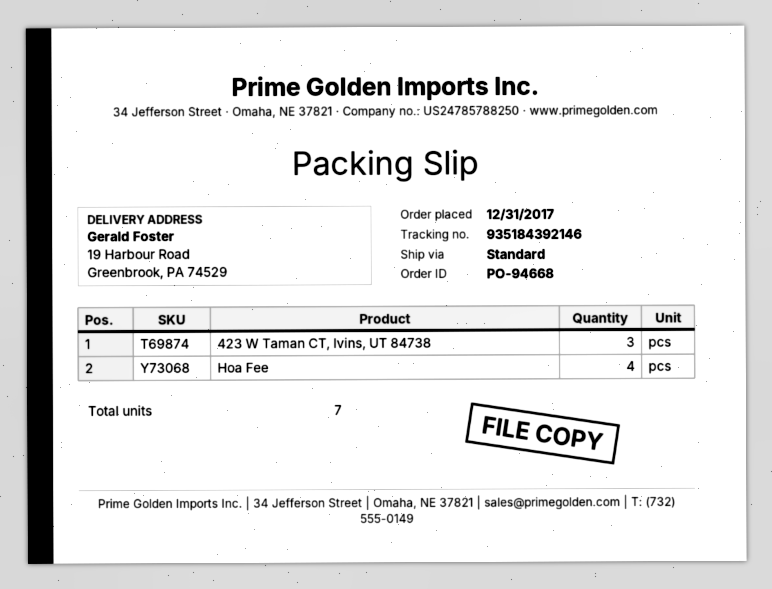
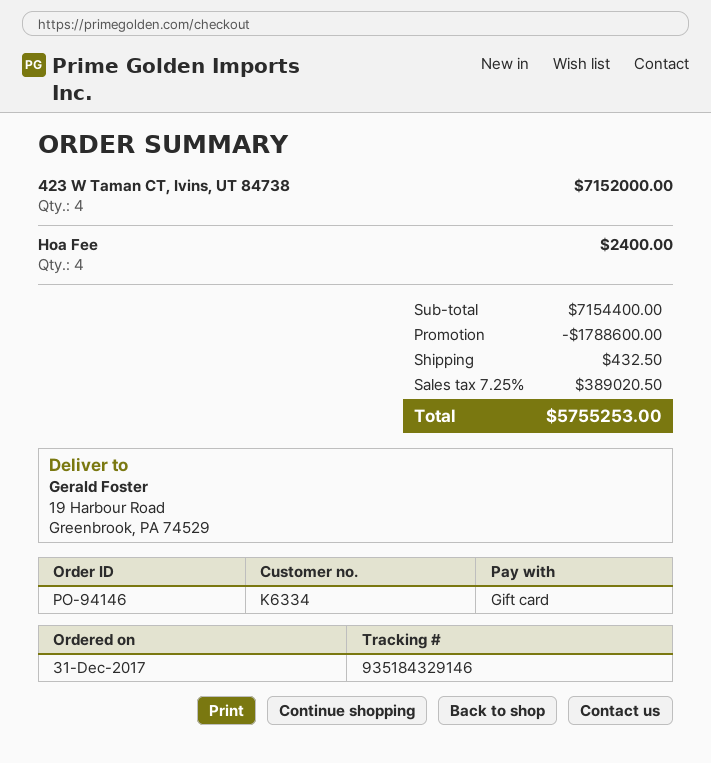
order number: PO-94668 -> PO-94146
tracking number: 935184392146 -> 935184329146
423 W Taman CT, Ivins, UT 84738: 3 -> 4

